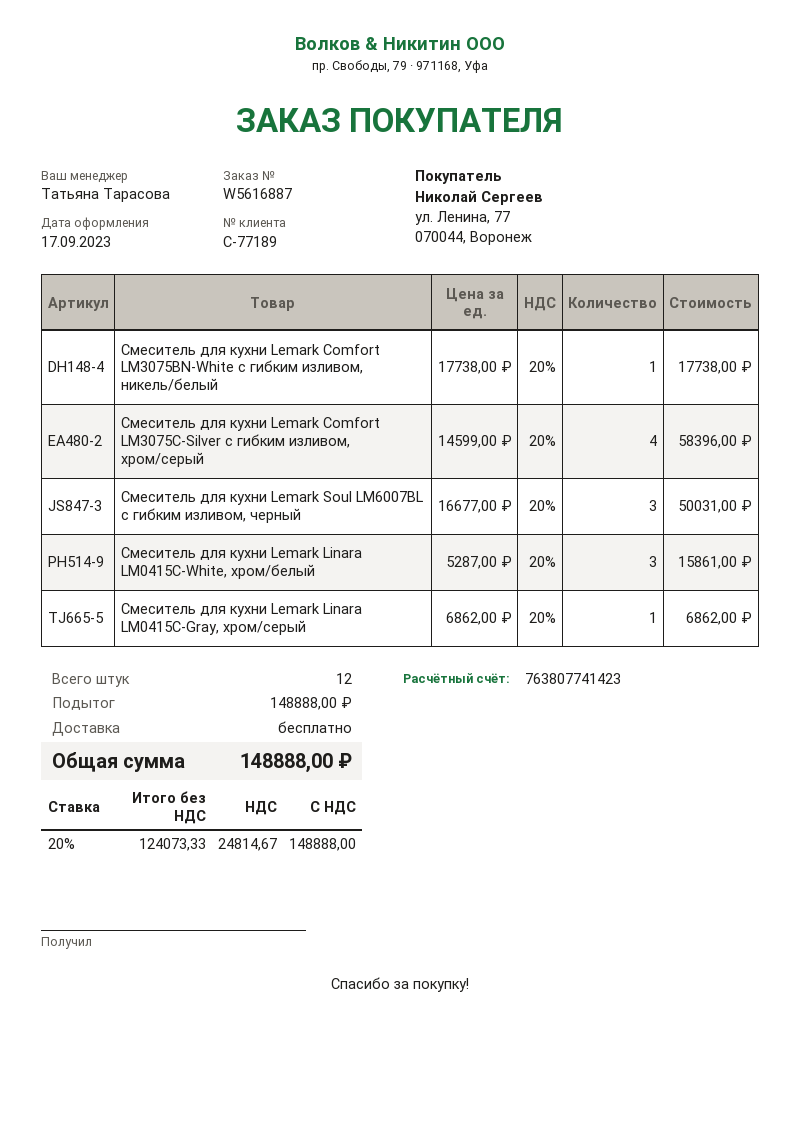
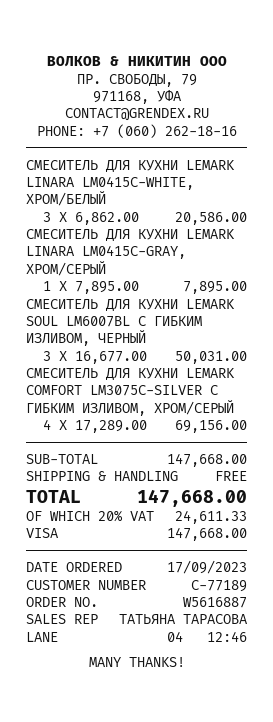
Смеситель для кухни Lemark Comfort LM3075BN-White с гибким изливом, никель/белый: 1 x 17738.00 = 17738.00 -> none
Смеситель для кухни Lemark Comfort LM3075C-Silver с гибким изливом, хром/серый: 4 x 14599.00 = 58396.00 -> 4 x 17289.00 = 69156.00
Смеситель для кухни Lemark Linara LM0415C-White, хром/белый: 3 x 5287.00 = 15861.00 -> 3 x 6862.00 = 20586.00
Смеситель для кухни Lemark Linara LM0415C-Gray, хром/серый: 1 x 6862.00 = 6862.00 -> 1 x 7895.00 = 7895.00
subtotal: 148888.00 -> 147668.00
tax: 20% = 24814.67 -> 20% = 24611.33
total: 148888.00 -> 147668.00

